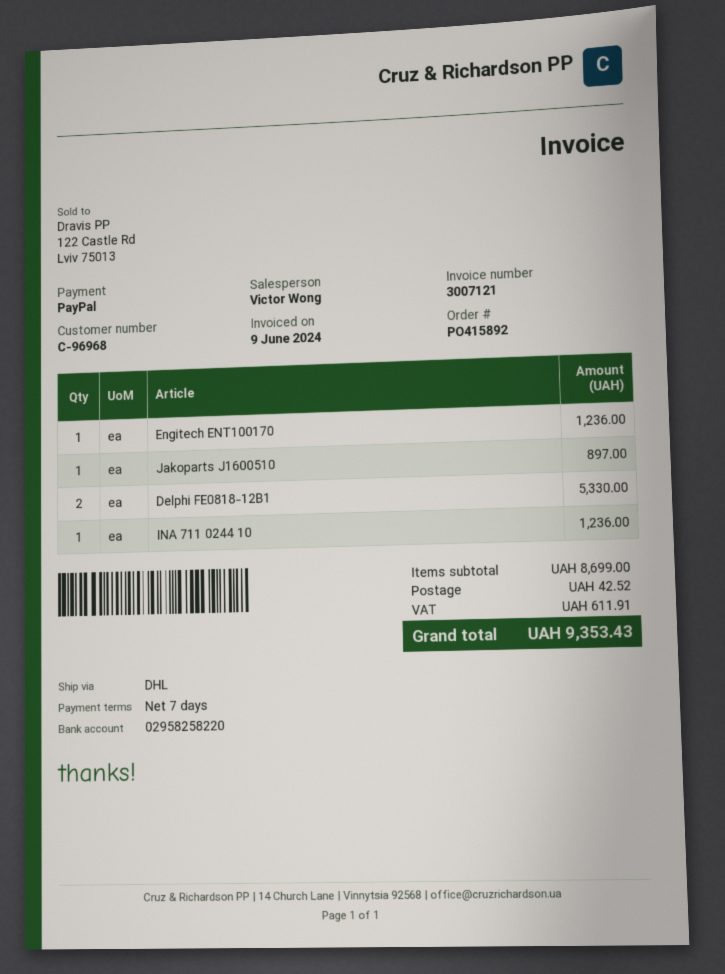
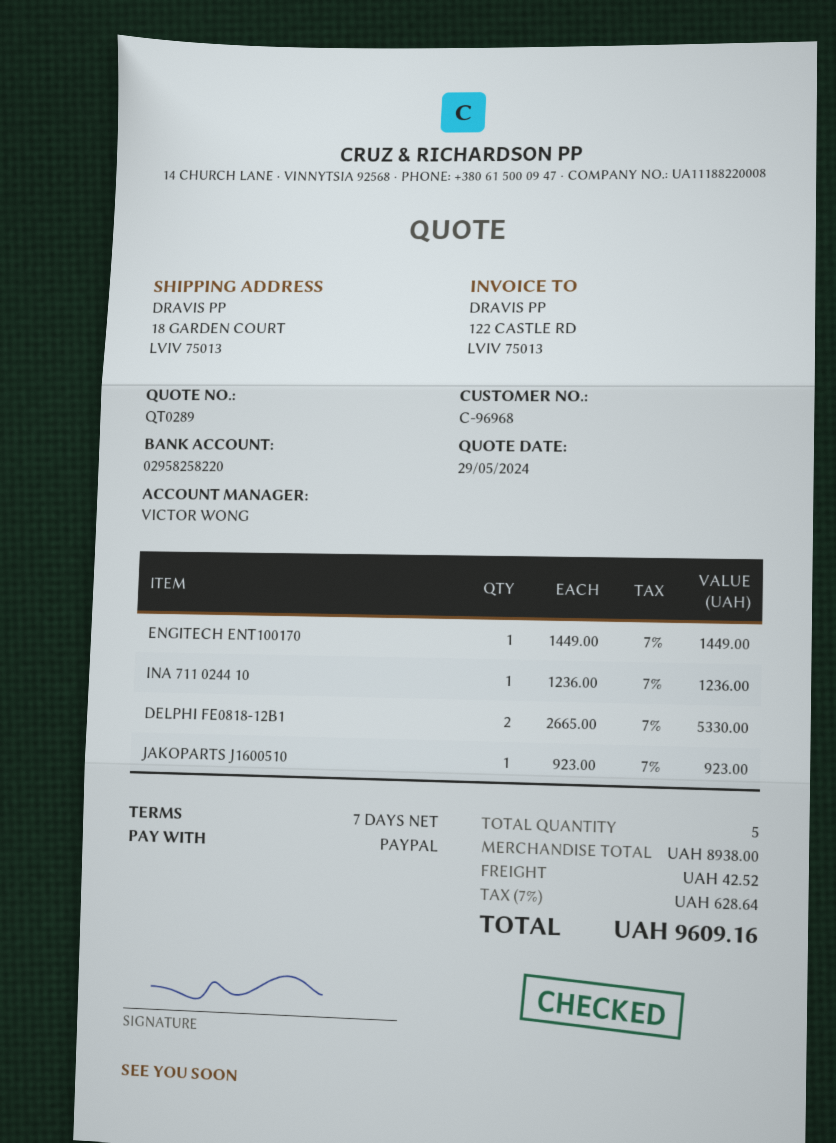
Engitech ENT100170: 1 for 1236.00 -> 1 for 1449.00
Jakoparts J1600510: 1 for 897.00 -> 1 for 923.00
subtotal: 8699.00 -> 8938.00
tax: 611.91 -> 628.64
total: 9353.43 -> 9609.16

